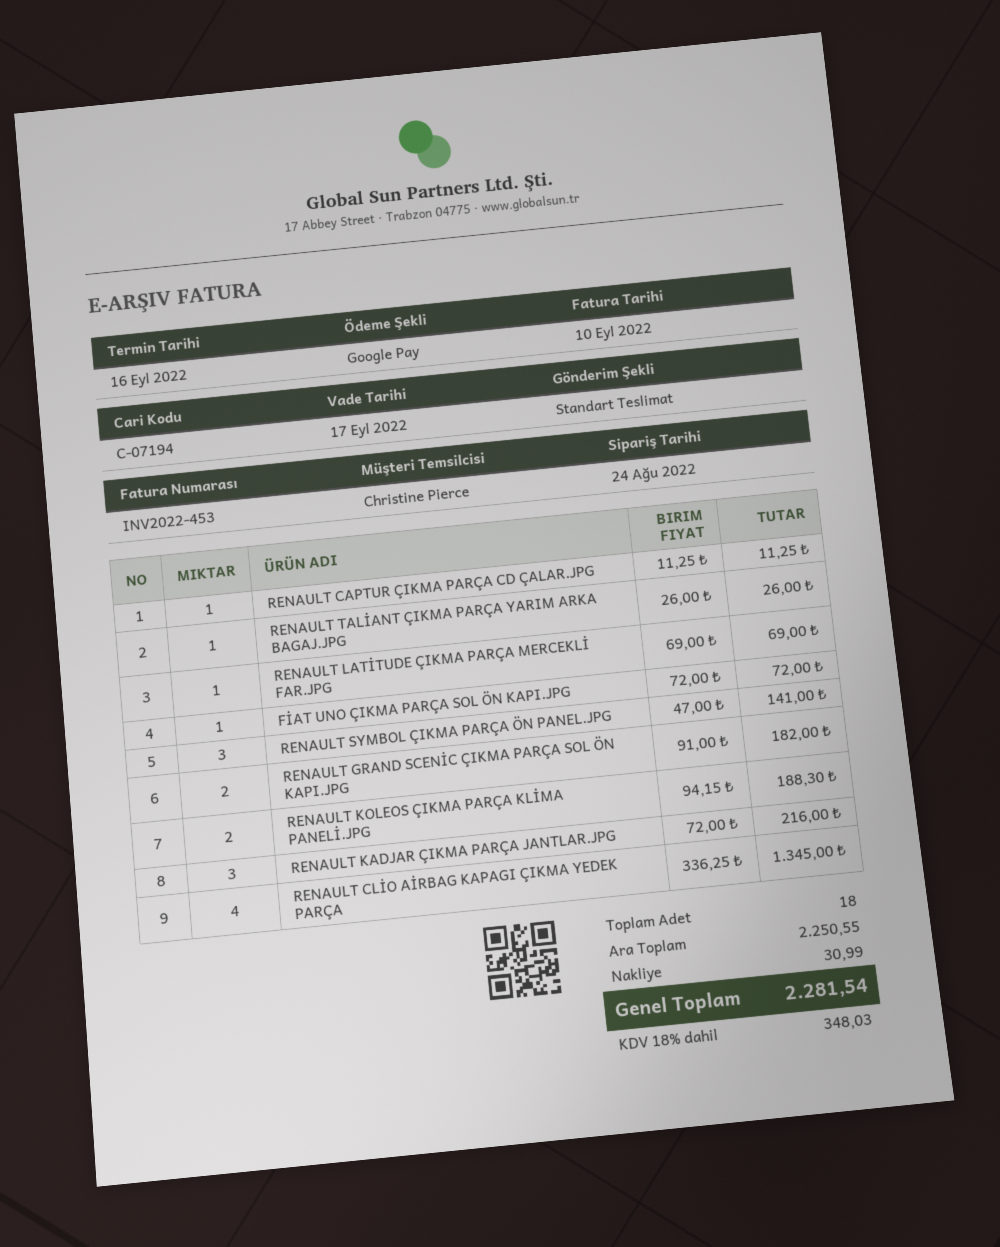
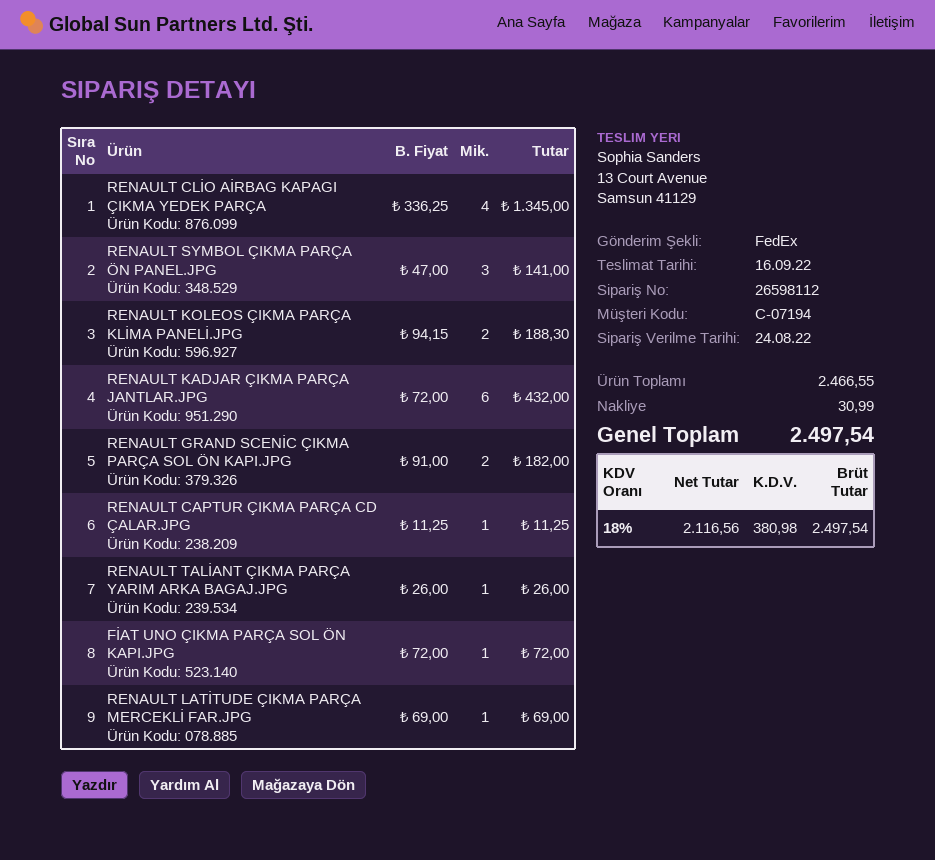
shipping method: standard -> FedEx
RENAULT KADJAR ÇIKMA PARÇA JANTLAR.JPG: 3 x 72.00 = 216.00 -> 6 x 72.00 = 432.00
subtotal: 2250.55 -> 2466.55
tax: 18% = 348.03 -> 18% = 380.98
total: 2281.54 -> 2497.54

